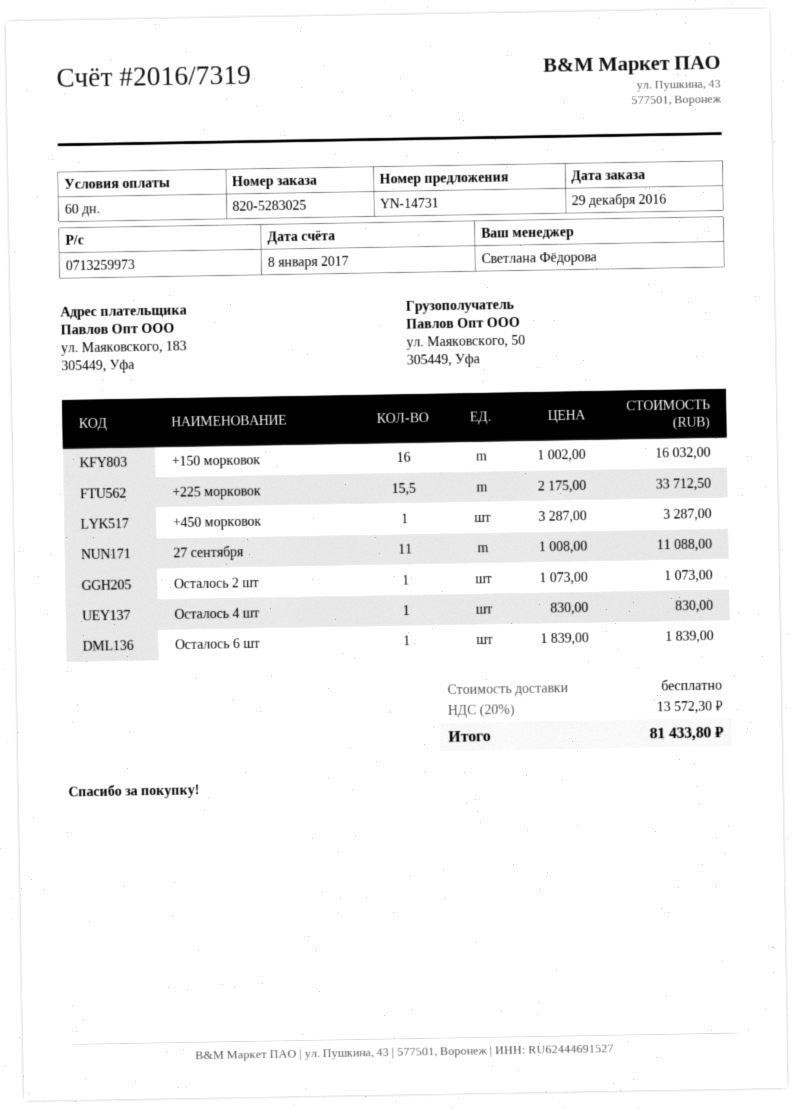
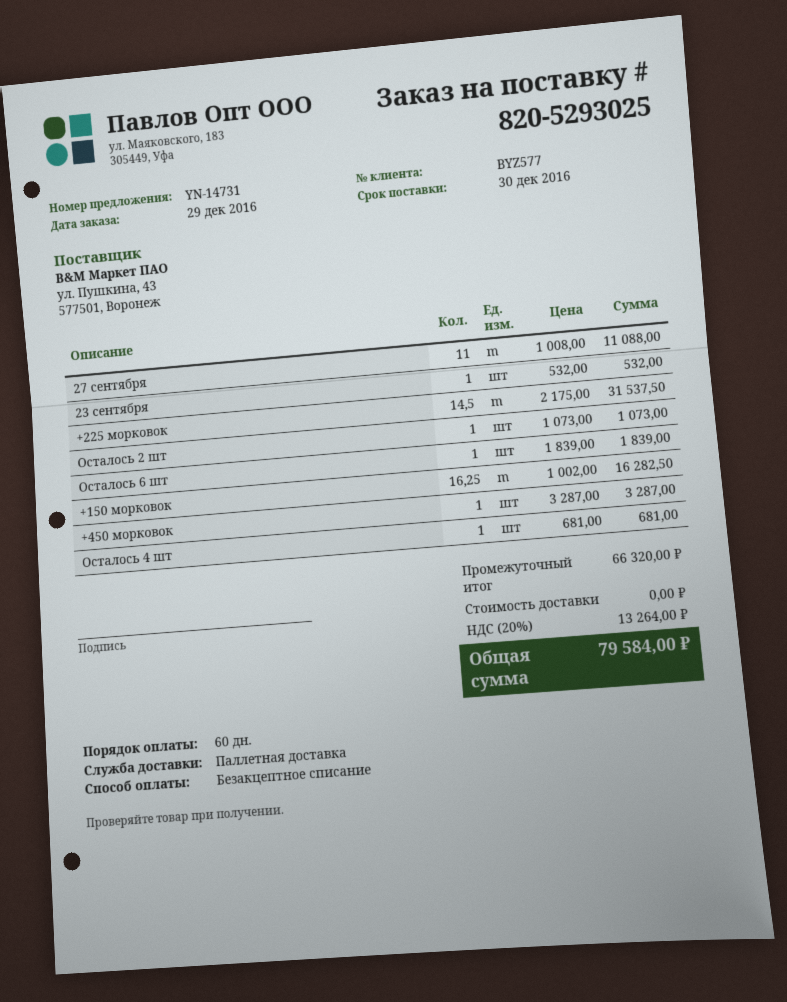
order number: 820-5283025 -> 820-5293025
+150 морковок: 16 x 1002.00 = 16032.00 -> 16.25 x 1002.00 = 16282.50
+225 морковок: 15.5 x 2175.00 = 33712.50 -> 14.5 x 2175.00 = 31537.50
Осталось 4 шт: 1 x 830.00 = 830.00 -> 1 x 681.00 = 681.00
23 сентября: none -> 1 x 532.00 = 532.00
tax: 20% = 13572.30 -> 20% = 13264.00
total: 81433.80 -> 79584.00

